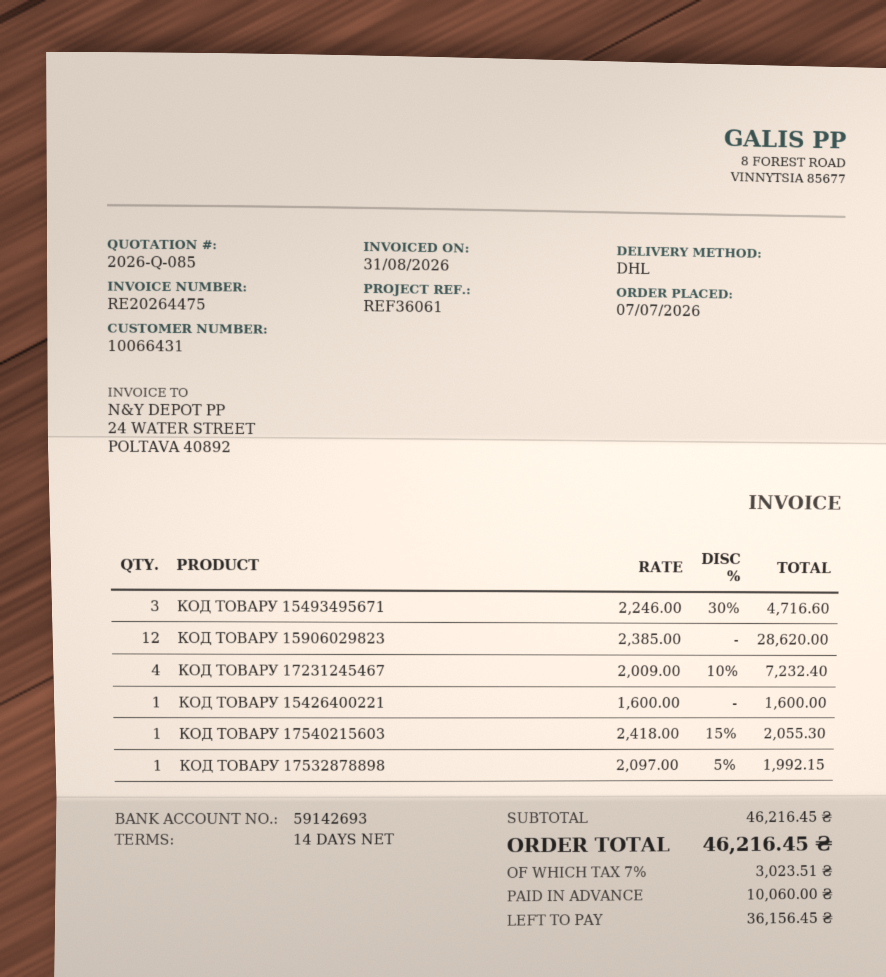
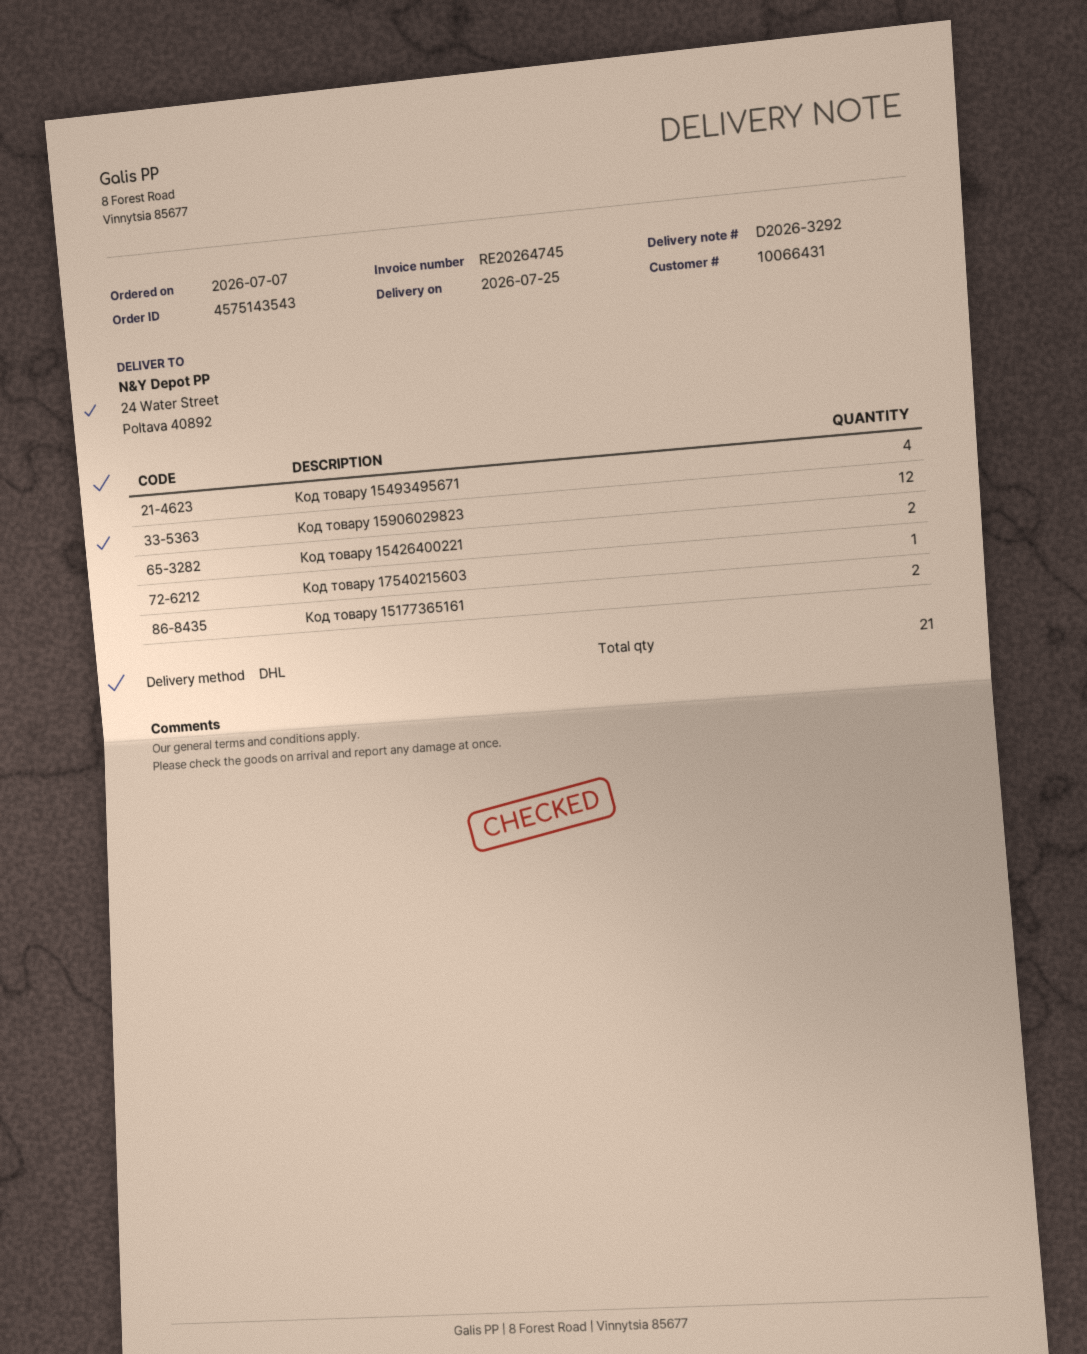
invoice number: RE20264475 -> RE20264745
КОД ТОВАРУ 15493495671: 3 -> 4
КОД ТОВАРУ 17231245467: 4 -> none
КОД ТОВАРУ 15426400221: 1 -> 2
КОД ТОВАРУ 17532878898: 1 -> none
Код товару 15177365161: none -> 2

